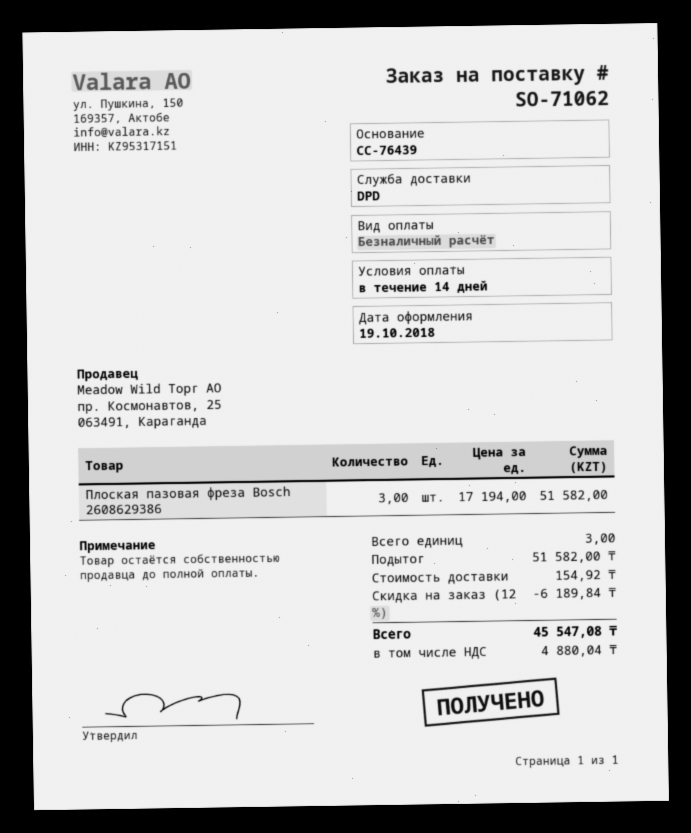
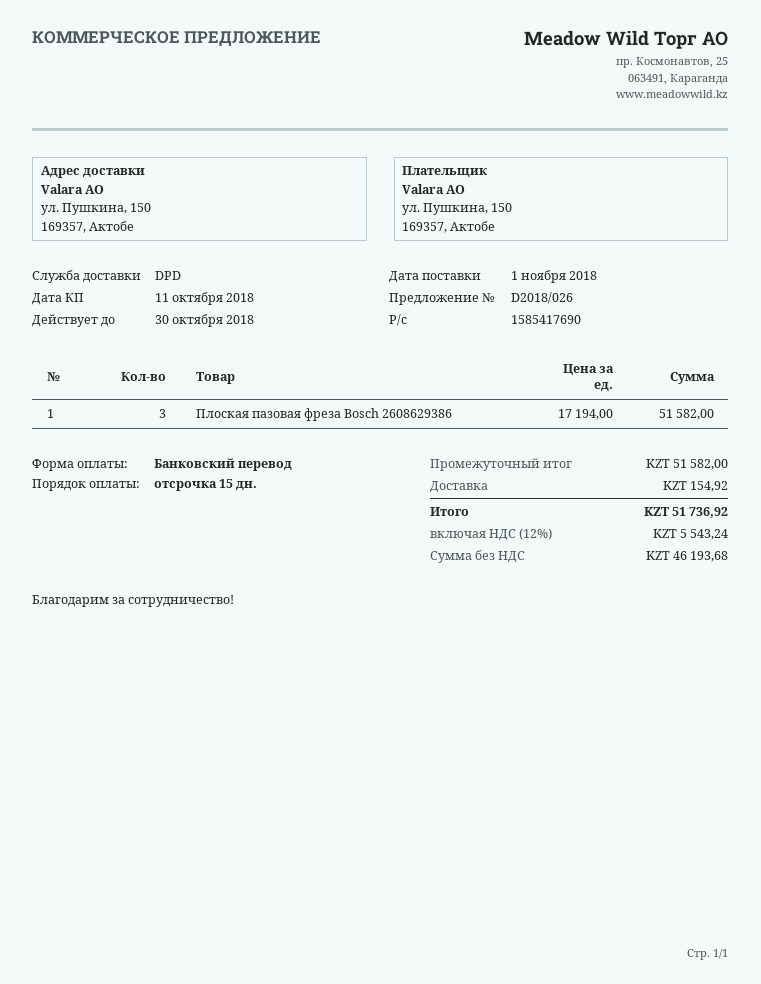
payment terms: 14 days -> 15 days
discount: 12% = 6189.84 -> none
tax: 4880.04 -> 5543.24
total: 45547.08 -> 51736.92

